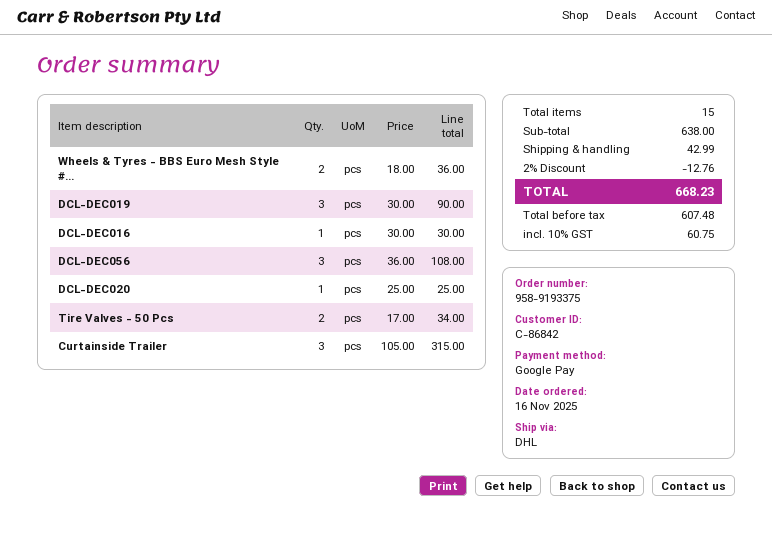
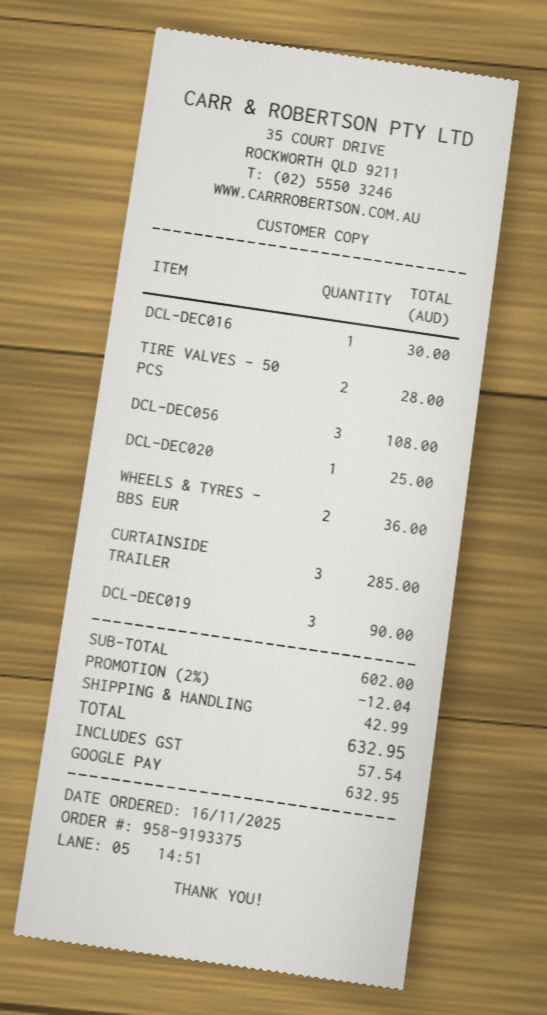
Tire Valves - 50 Pcs: 2 for 34.00 -> 2 for 28.00
Curtainside Trailer: 3 for 315.00 -> 3 for 285.00
subtotal: 638.00 -> 602.00
discount: 2% = 12.76 -> 2% = 12.04
tax: 60.75 -> 57.54
total: 668.23 -> 632.95

